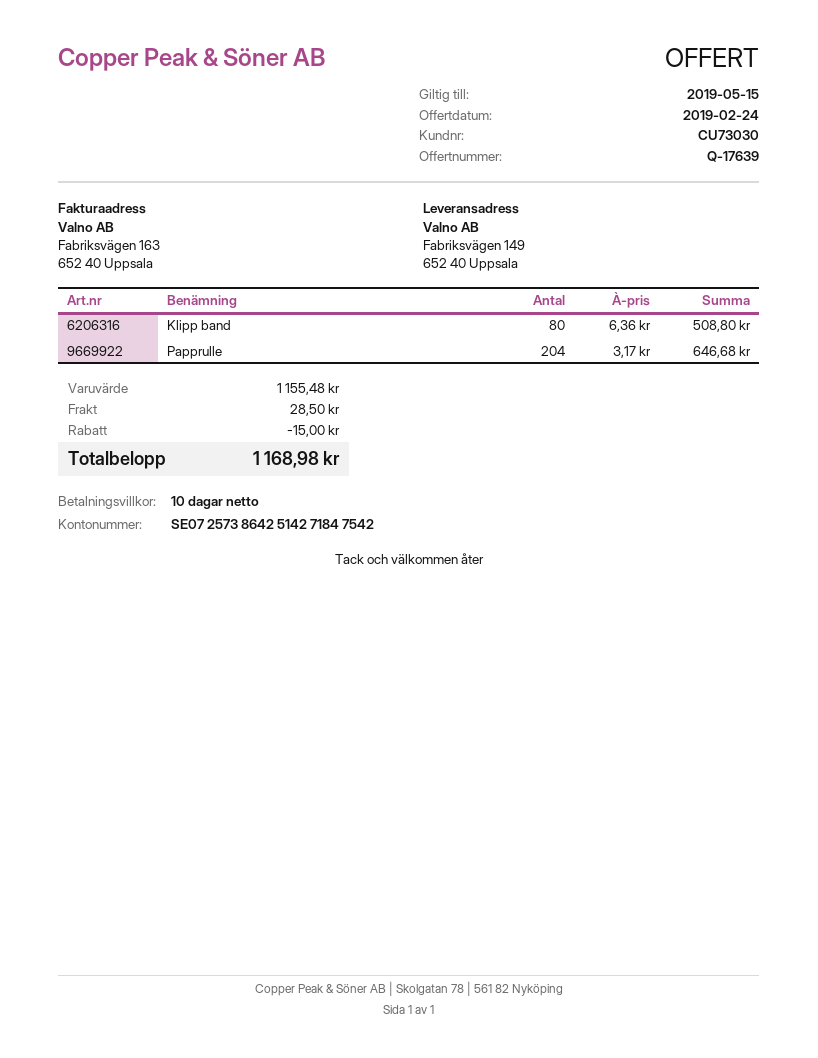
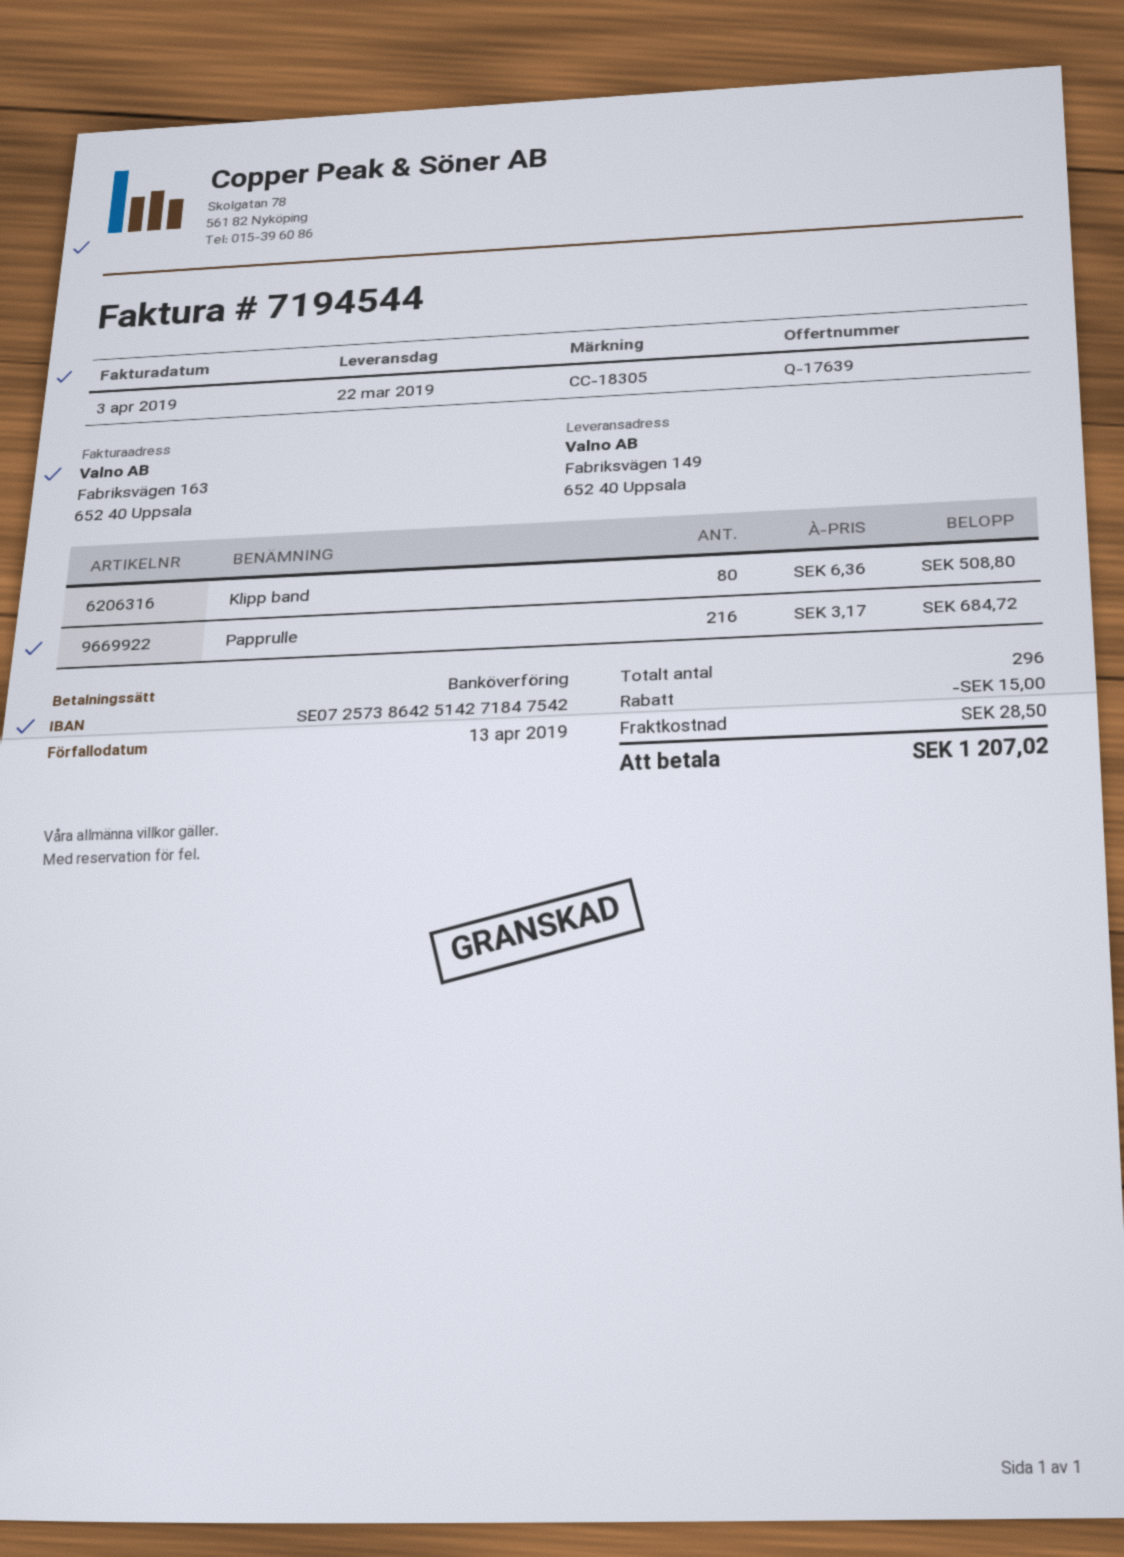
Papprulle: 204 x 3.17 = 646.68 -> 216 x 3.17 = 684.72
total: 1168.98 -> 1207.02

